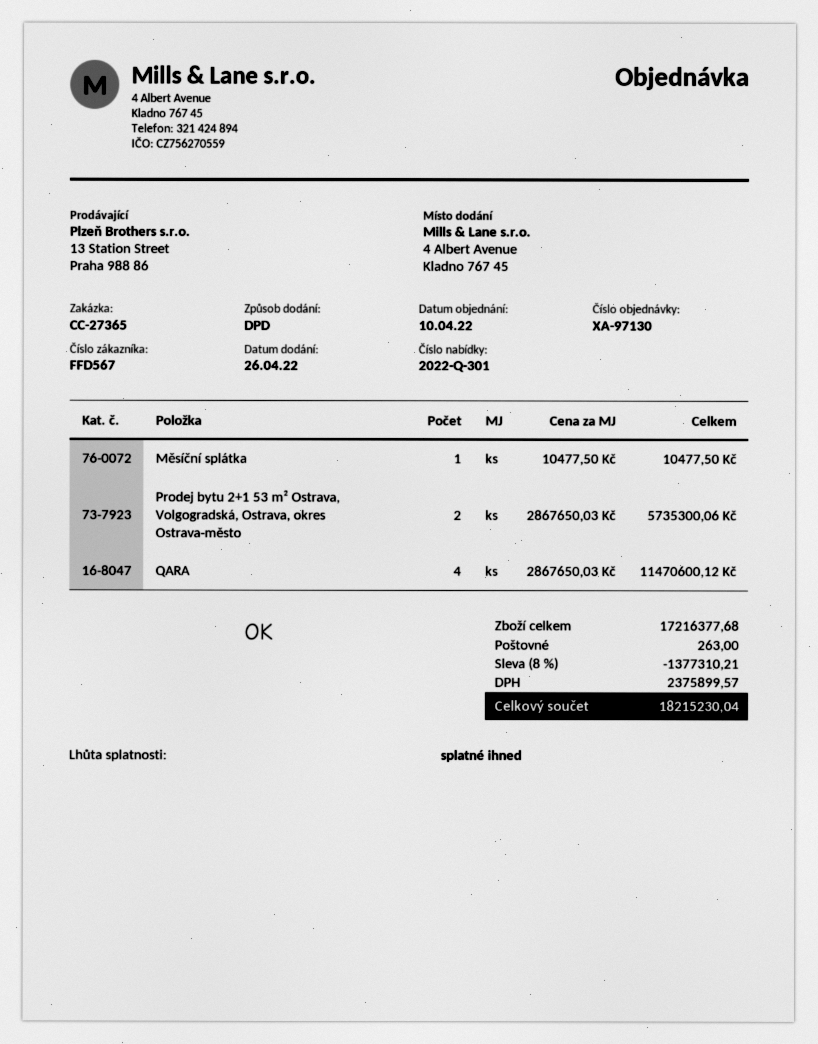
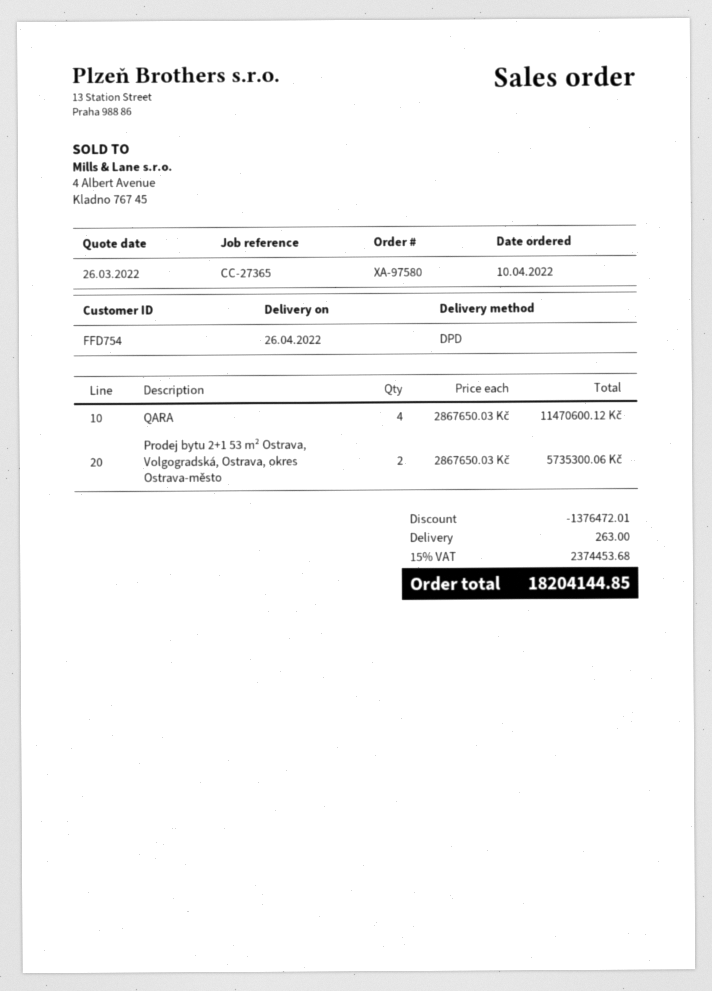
order number: XA-97130 -> XA-97580
customer number: FFD567 -> FFD754
Měsíční splátka: 1 x 10477.50 = 10477.50 -> none
discount: 1377310.21 -> 1376472.01
tax: 2375899.57 -> 2374453.68
total: 18215230.04 -> 18204144.85

